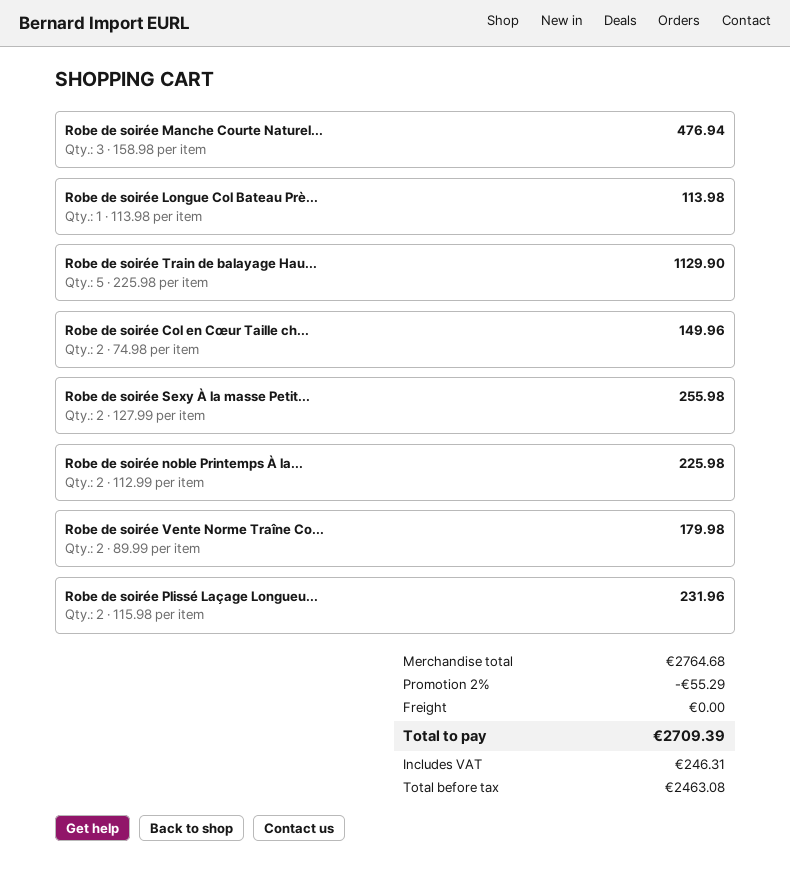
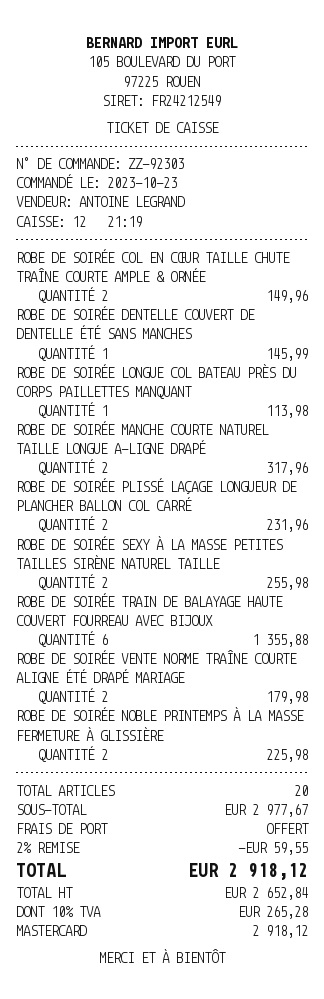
Robe de soirée Manche Courte Naturel...: 3 for 476.94 -> 2 for 317.96
Robe de soirée Train de balayage Hau...: 5 for 1129.90 -> 6 for 1355.88
ROBE DE SOIRÉE DENTELLE COUVERT DE DENTELLE ÉTÉ SANS MANCHES: none -> 1 for 145.99
subtotal: 2764.68 -> 2977.67
discount: 2% = 55.29 -> 2% = 59.55
net: 2463.08 -> 2652.84
tax: 246.31 -> 265.28
total: 2709.39 -> 2918.12

